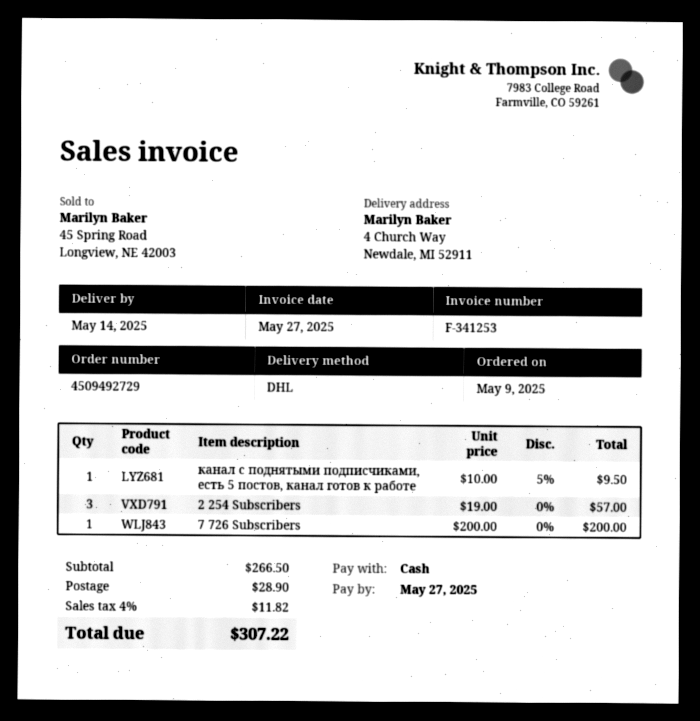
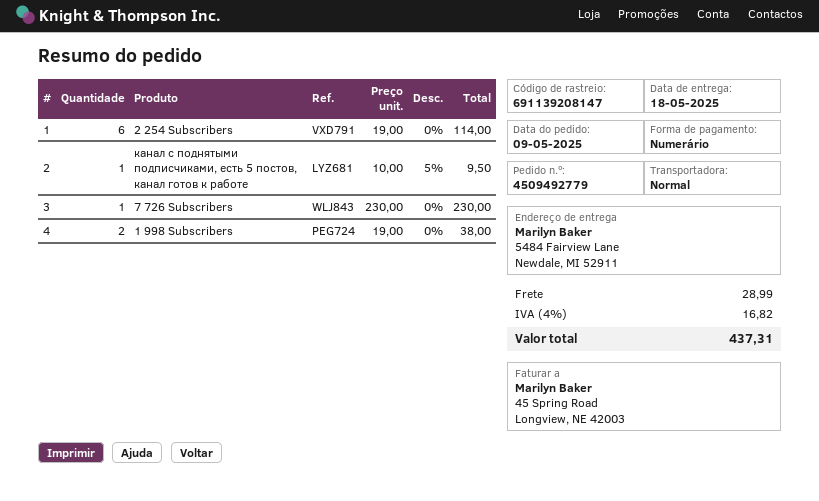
order number: 4509492729 -> 4509492779
delivery date: 2025-05-14 -> 2025-05-18
shipping method: DHL -> standard
ship to: 4 Church Way, Newdale, MI 52911 -> 5484 Fairview Lane, Newdale, MI 52911
2 254 Subscribers: 3 x 19.00 = 57.00 -> 6 x 19.00 = 114.00
7 726 Subscribers: 1 x 200.00 = 200.00 -> 1 x 230.00 = 230.00
1 998 Subscribers: none -> 2 x 19.00 = 38.00
shipping: 28.90 -> 28.99
tax: 4% = 11.82 -> 4% = 16.82
total: 307.22 -> 437.31

